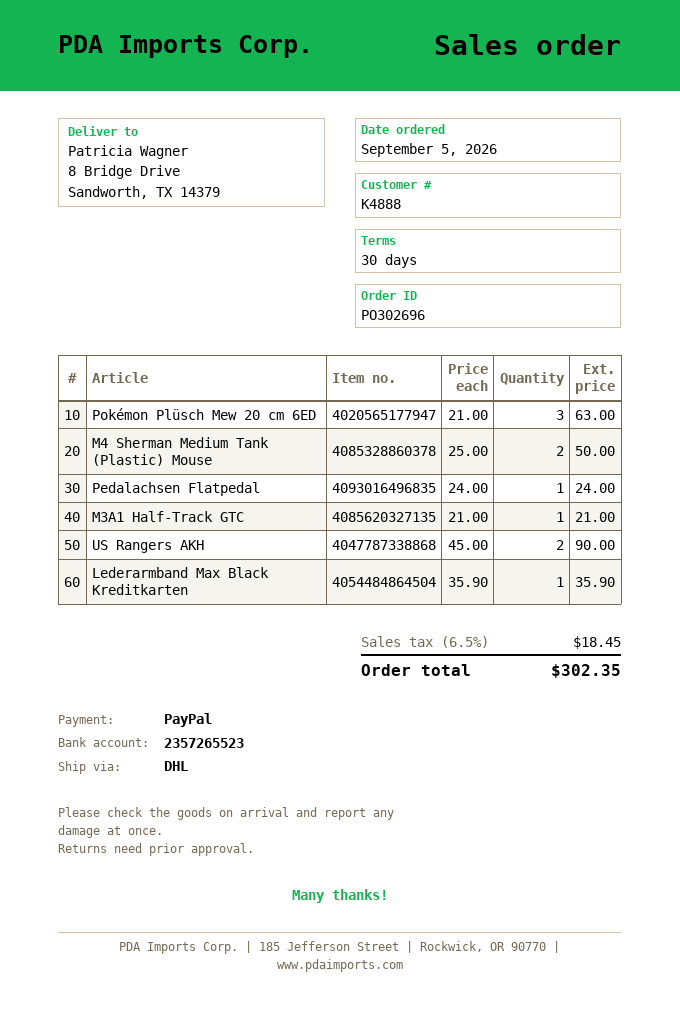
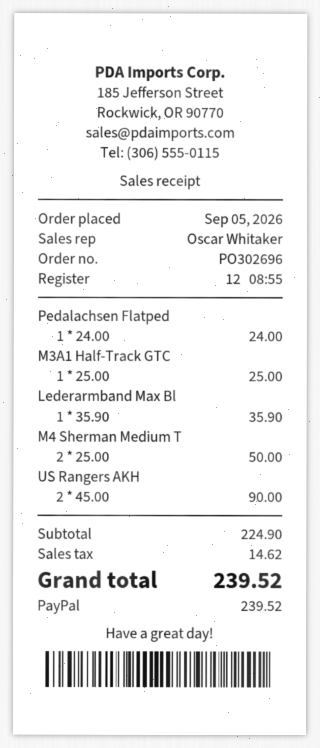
Pokémon Plüsch Mew 20 cm 6ED: 3 x 21.00 = 63.00 -> none
M3A1 Half-Track GTC: 1 x 21.00 = 21.00 -> 1 x 25.00 = 25.00
tax: 18.45 -> 14.62
total: 302.35 -> 239.52

